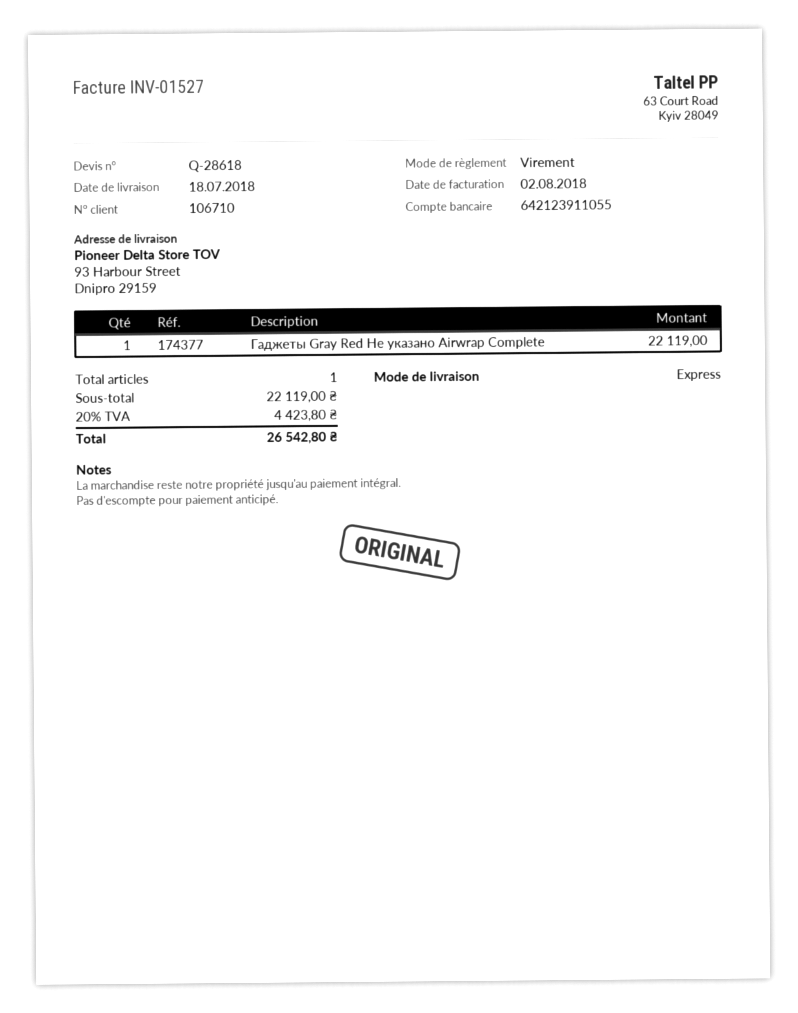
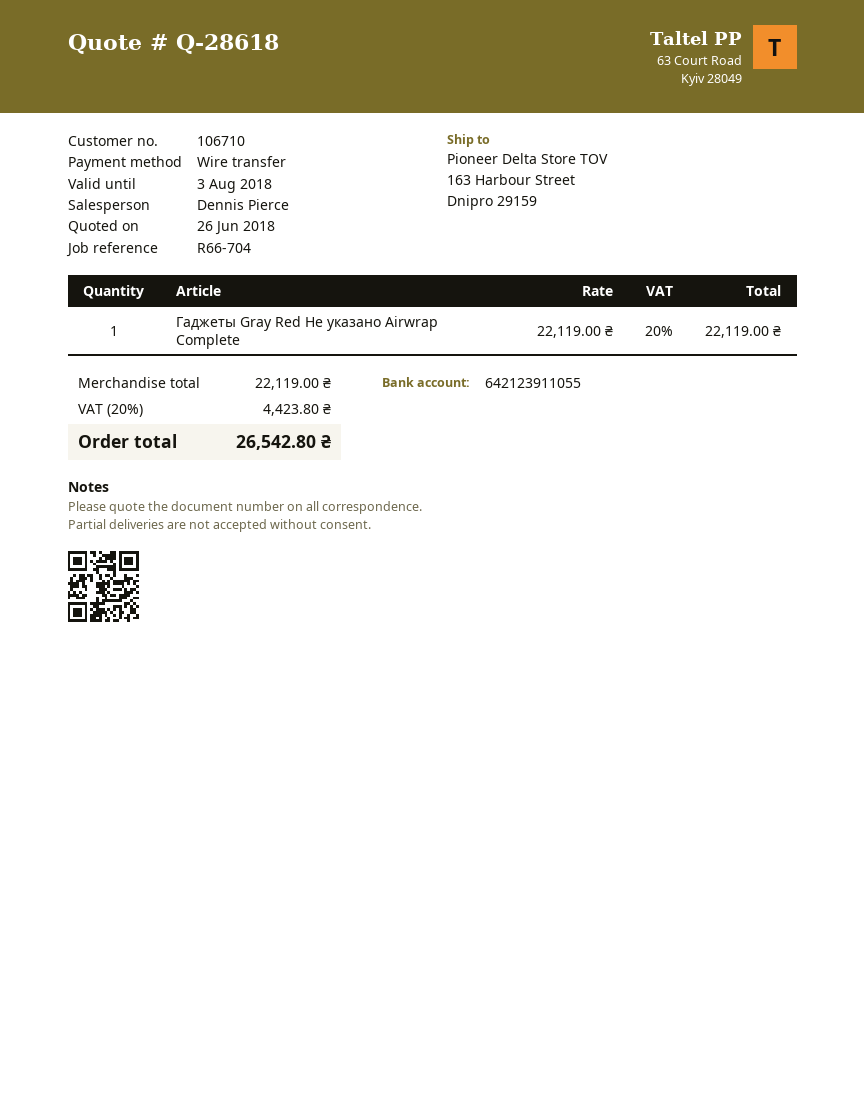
ship to: 93 Harbour Street, Dnipro 29159 -> 163 Harbour Street, Dnipro 29159

